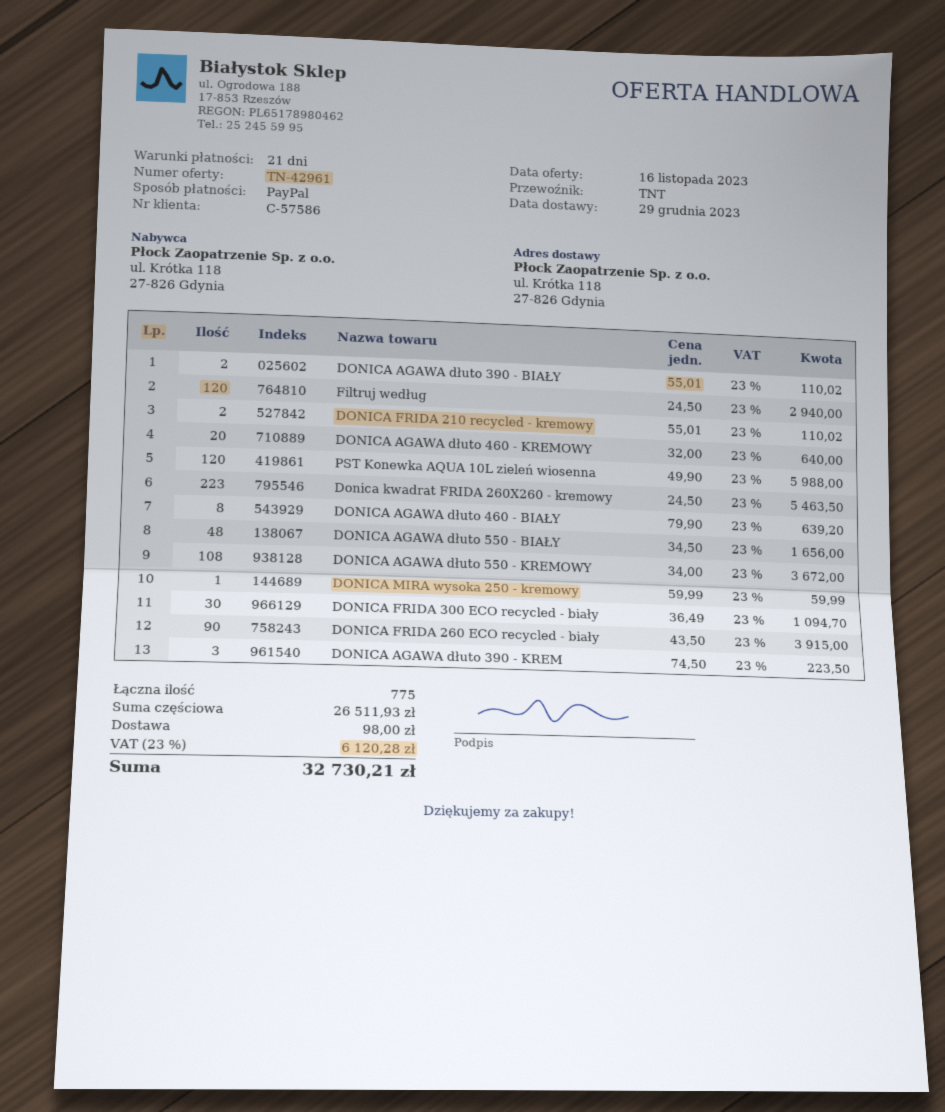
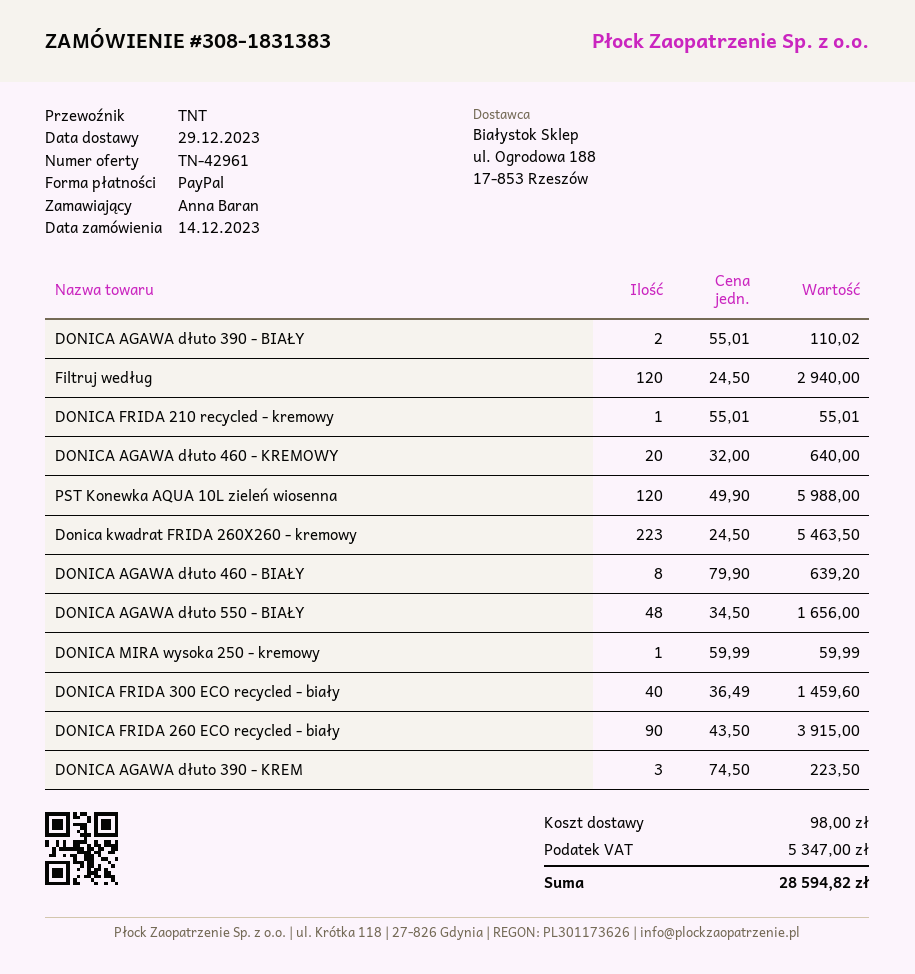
DONICA FRIDA 210 recycled - kremowy: 2 x 55.01 = 110.02 -> 1 x 55.01 = 55.01
DONICA AGAWA dłuto 550 - KREMOWY: 108 x 34.00 = 3672.00 -> none
DONICA FRIDA 300 ECO recycled - biały: 30 x 36.49 = 1094.70 -> 40 x 36.49 = 1459.60
tax: 6120.28 -> 5347.00
total: 32730.21 -> 28594.82

